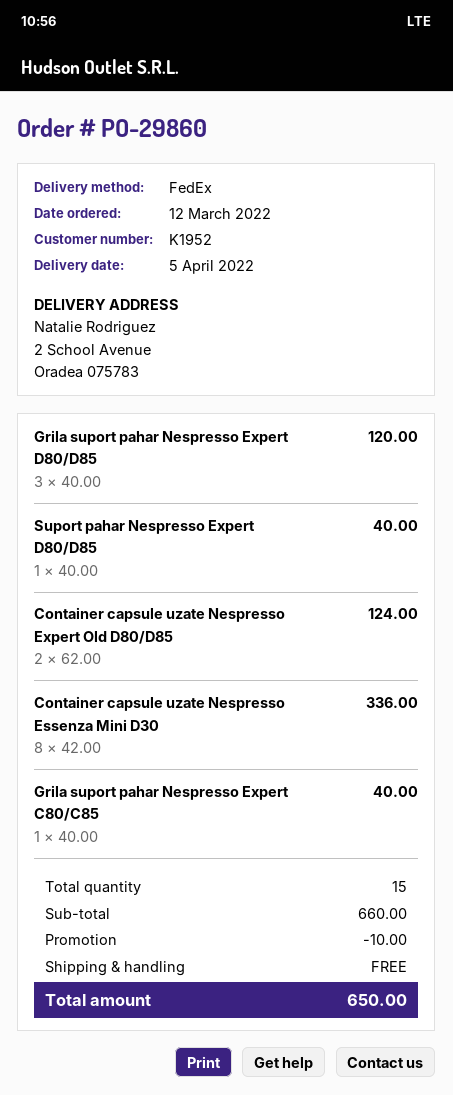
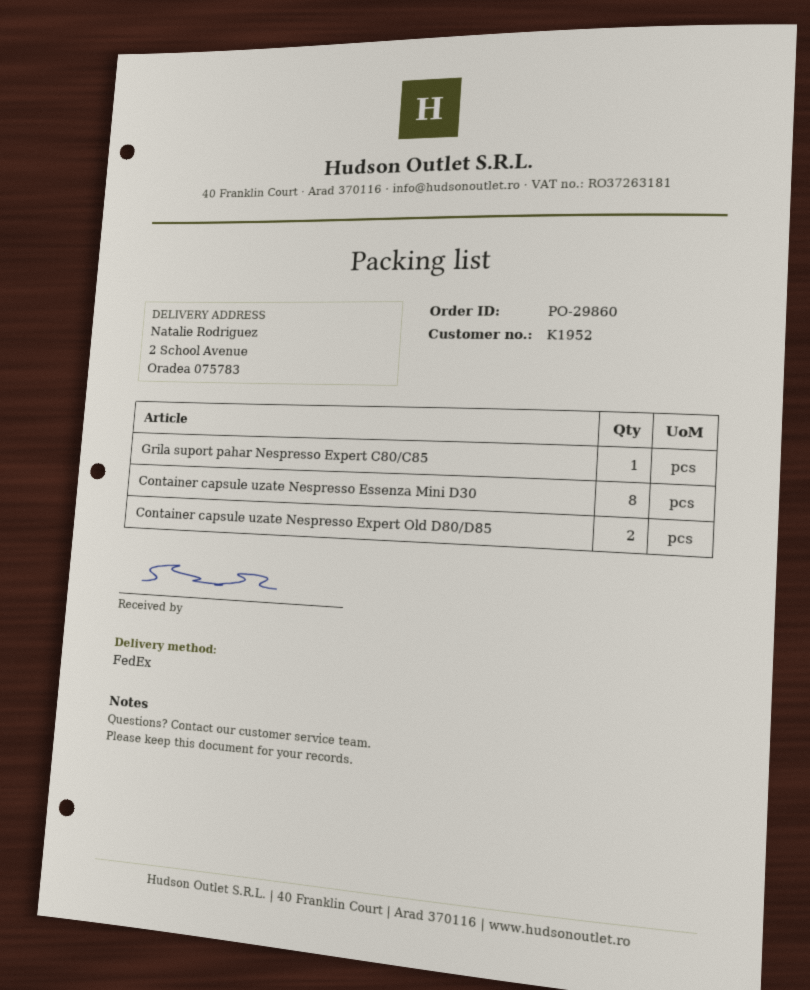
Grila suport pahar Nespresso Expert D80/D85: 3 -> none
Suport pahar Nespresso Expert D80/D85: 1 -> none

